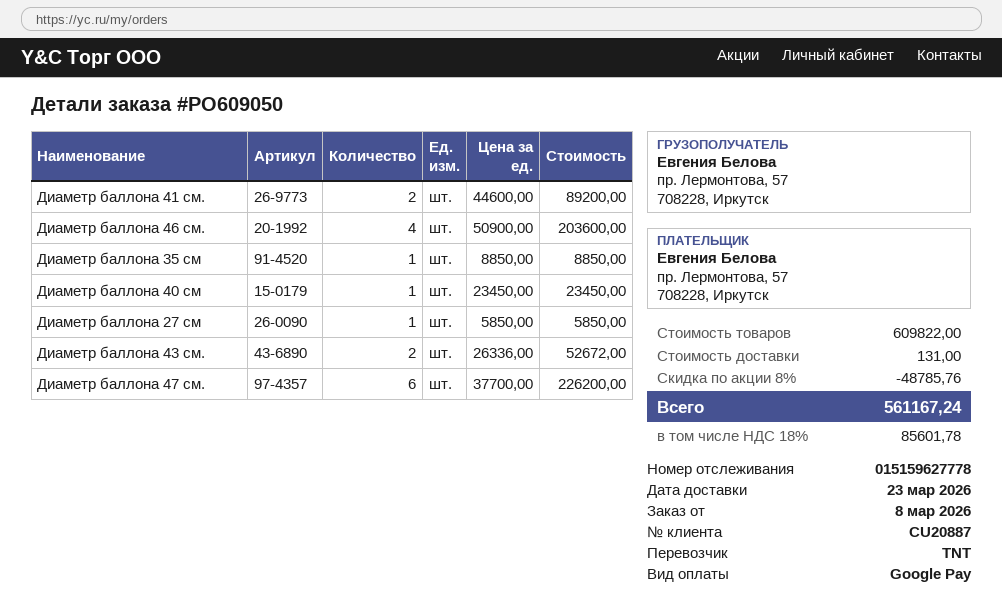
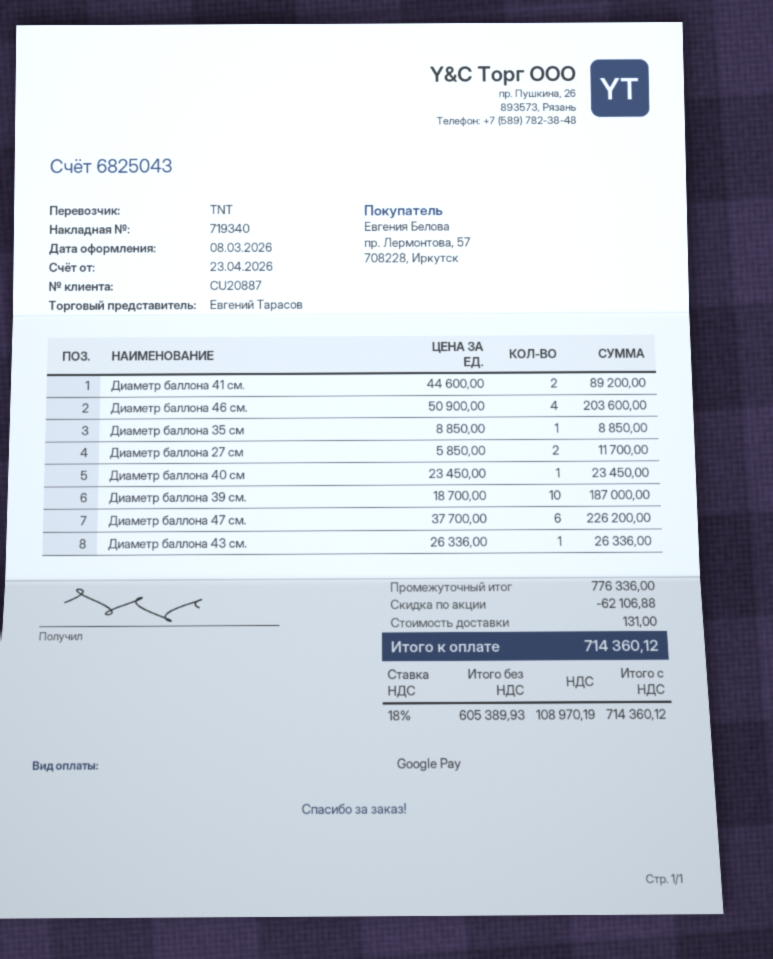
Диаметр баллона 27 см: 1 x 5850.00 = 5850.00 -> 2 x 5850.00 = 11700.00
Диаметр баллона 43 см.: 2 x 26336.00 = 52672.00 -> 1 x 26336.00 = 26336.00
Диаметр баллона 39 см.: none -> 10 x 18700.00 = 187000.00
subtotal: 609822.00 -> 776336.00
discount: 48785.76 -> 62106.88
tax: 18% = 85601.78 -> 18% = 108970.19
total: 561167.24 -> 714360.12

